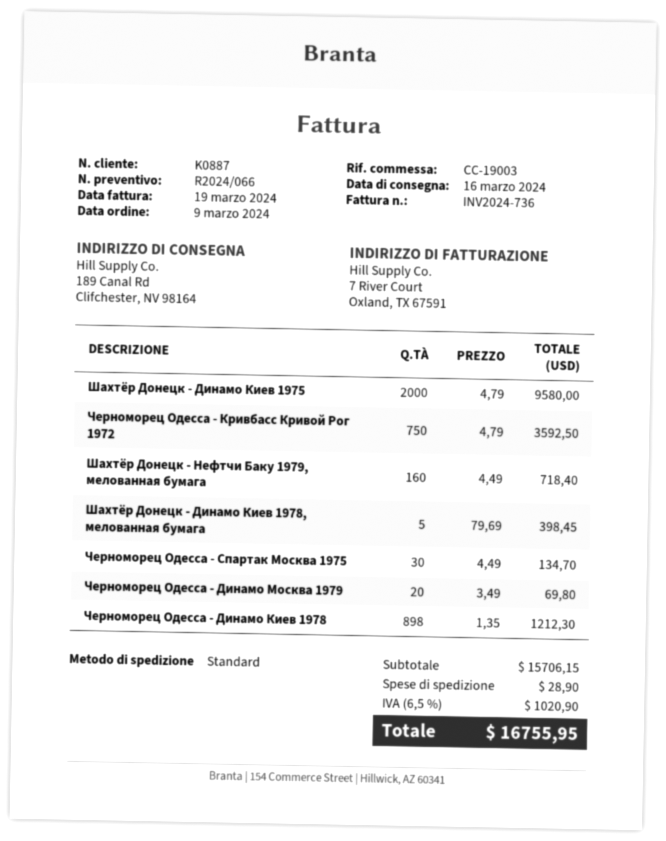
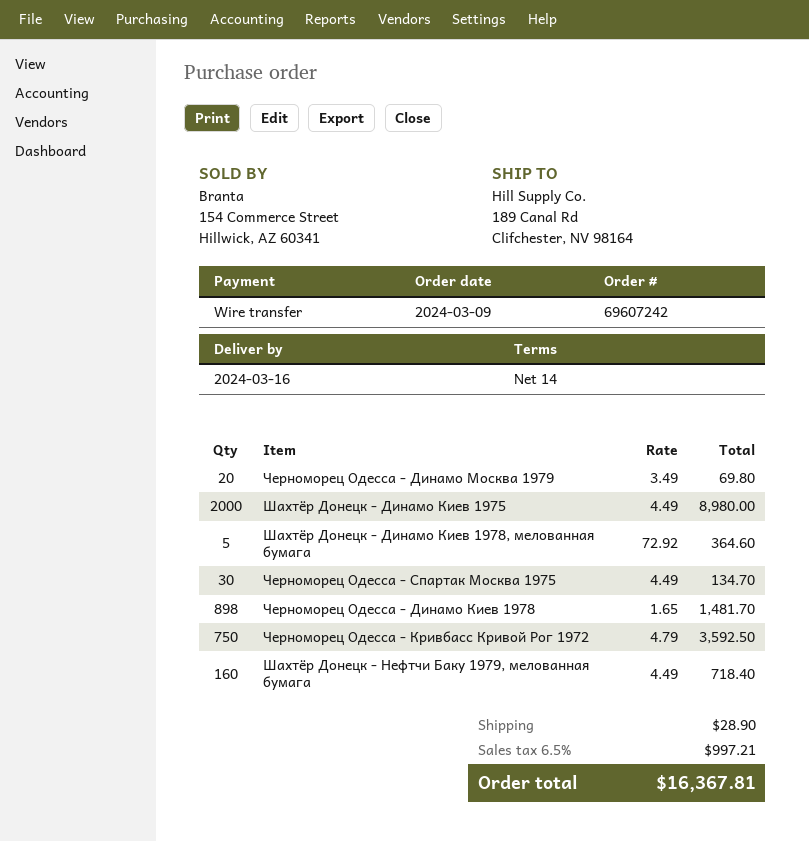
Шахтёр Донецк - Динамо Киев 1975: 2000 x 4.79 = 9580.00 -> 2000 x 4.49 = 8980.00
Шахтёр Донецк - Динамо Киев 1978, мелованная бумага: 5 x 79.69 = 398.45 -> 5 x 72.92 = 364.60
Черноморец Одесса - Динамо Киев 1978: 898 x 1.35 = 1212.30 -> 898 x 1.65 = 1481.70
tax: 6.5% = 1020.90 -> 6.5% = 997.21
total: 16755.95 -> 16367.81

